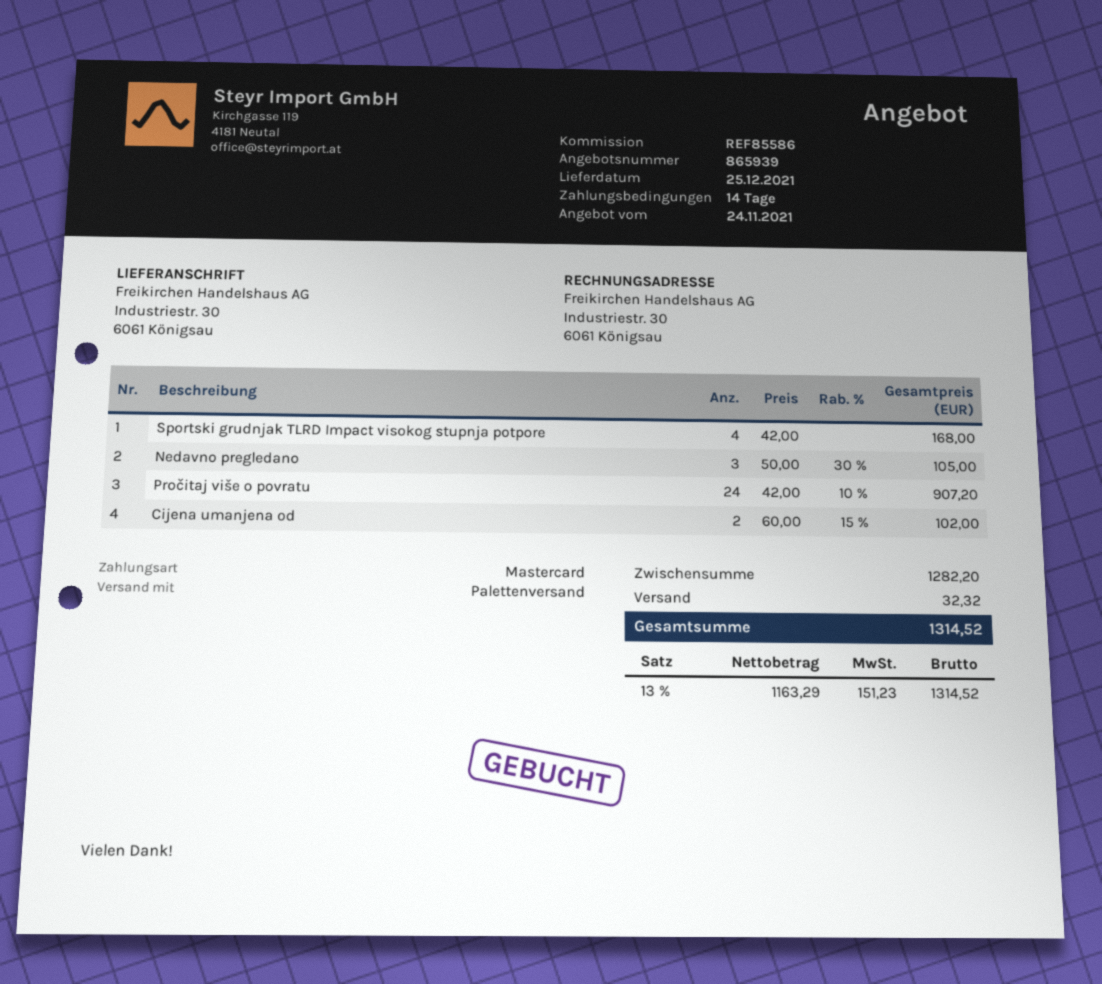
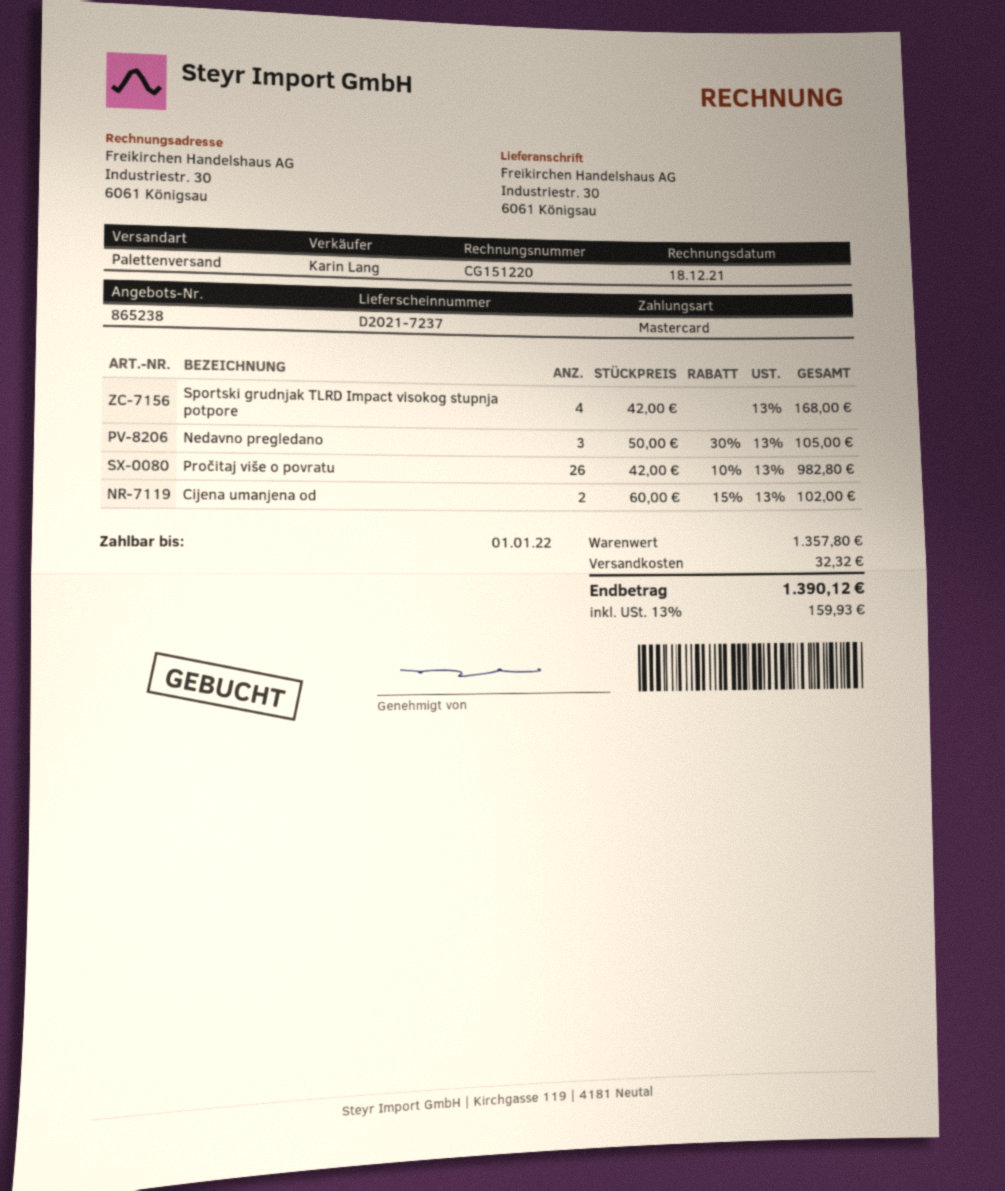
quote number: 865939 -> 865238
Pročitaj više o povratu: 24 x 42.00 - 10% = 907.20 -> 26 x 42.00 - 10% = 982.80
subtotal: 1282.20 -> 1357.80
tax: 13% = 151.23 -> 13% = 159.93
total: 1314.52 -> 1390.12

